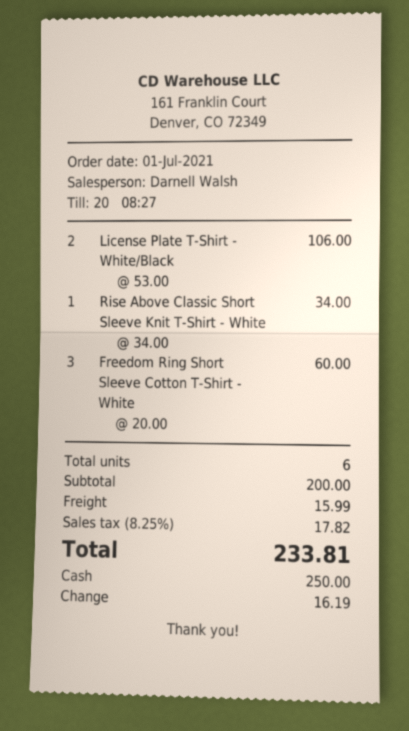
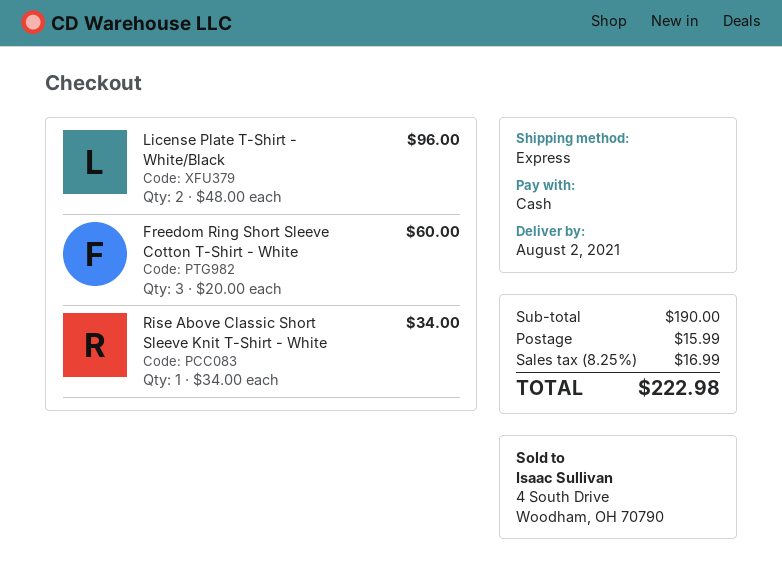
License Plate T-Shirt - White/Black: 2 x 53.00 = 106.00 -> 2 x 48.00 = 96.00
subtotal: 200.00 -> 190.00
tax: 8.25% = 17.82 -> 8.25% = 16.99
total: 233.81 -> 222.98

